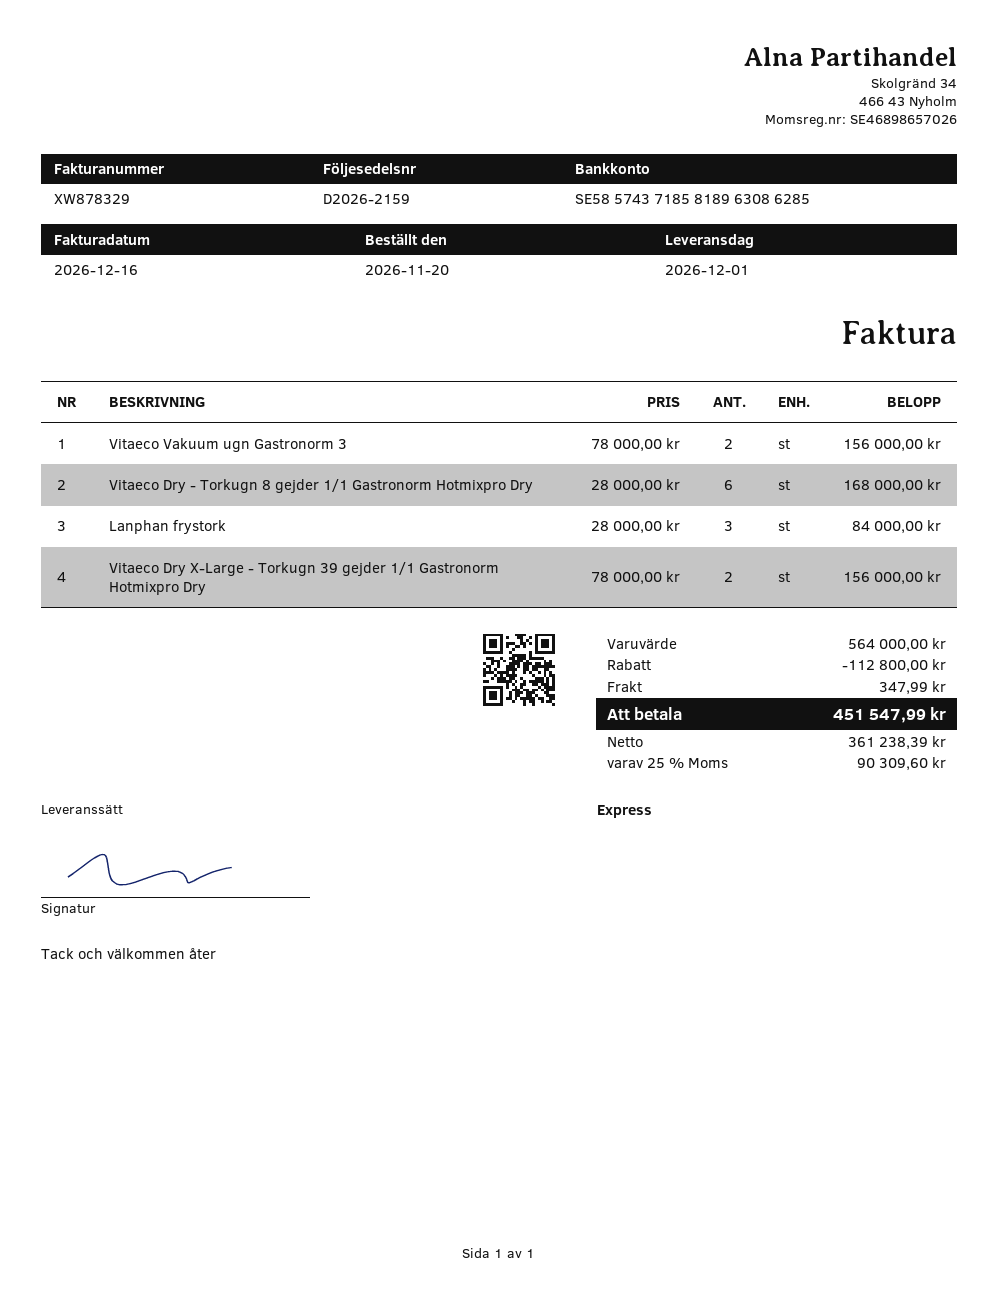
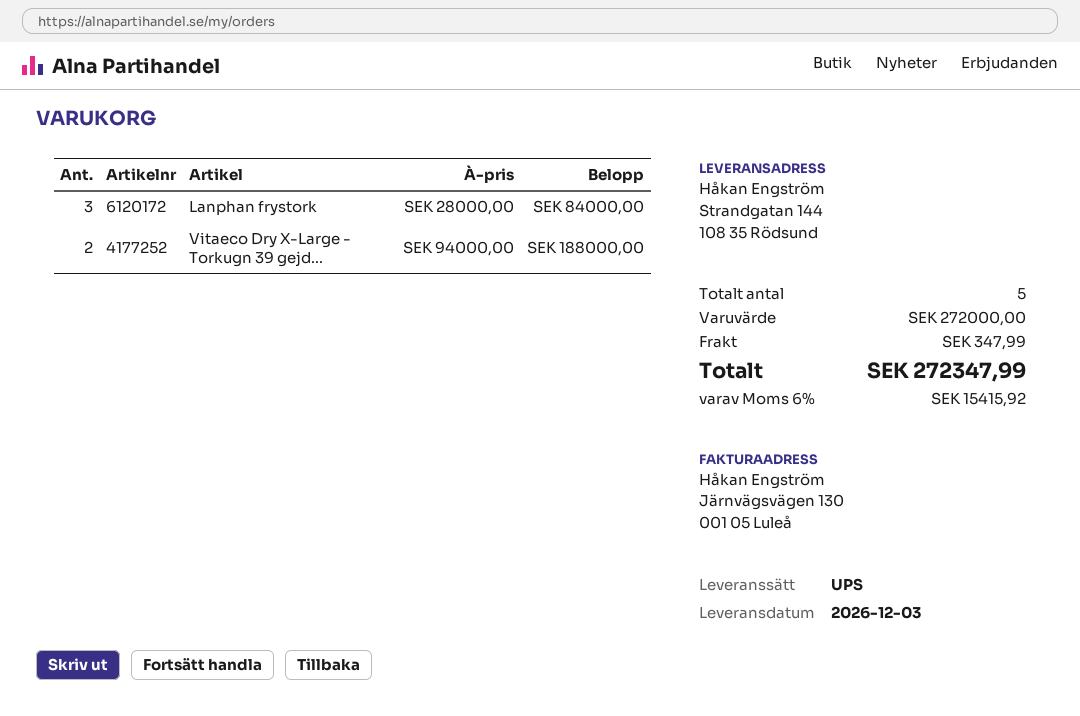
delivery date: 2026-12-01 -> 2026-12-03
shipping method: express -> UPS
Vitaeco Vakuum ugn Gastronorm 3: 2 x 78000.00 = 156000.00 -> none
Vitaeco Dry - Torkugn 8 gejder 1/1 Gastronorm Hotmixpro Dry: 6 x 28000.00 = 168000.00 -> none
Vitaeco Dry X-Large - Torkugn 39 gejder 1/1 Gastronorm Hotmixpro Dry: 2 x 78000.00 = 156000.00 -> 2 x 94000.00 = 188000.00
subtotal: 564000.00 -> 272000.00
discount: 112800.00 -> none
tax: 25% = 90309.60 -> 6% = 15415.92
total: 451547.99 -> 272347.99

